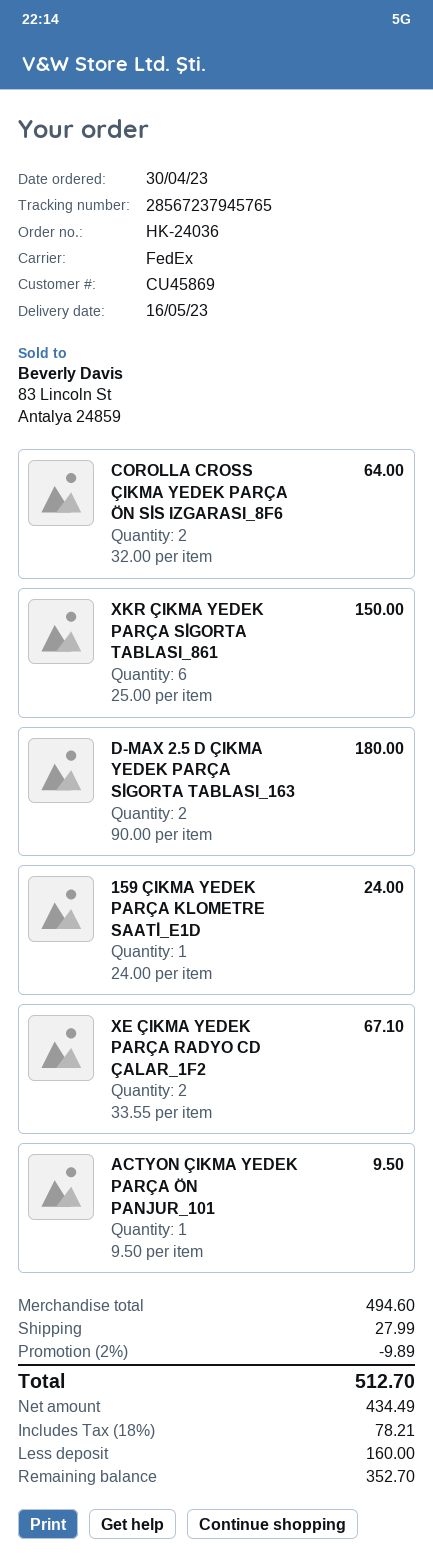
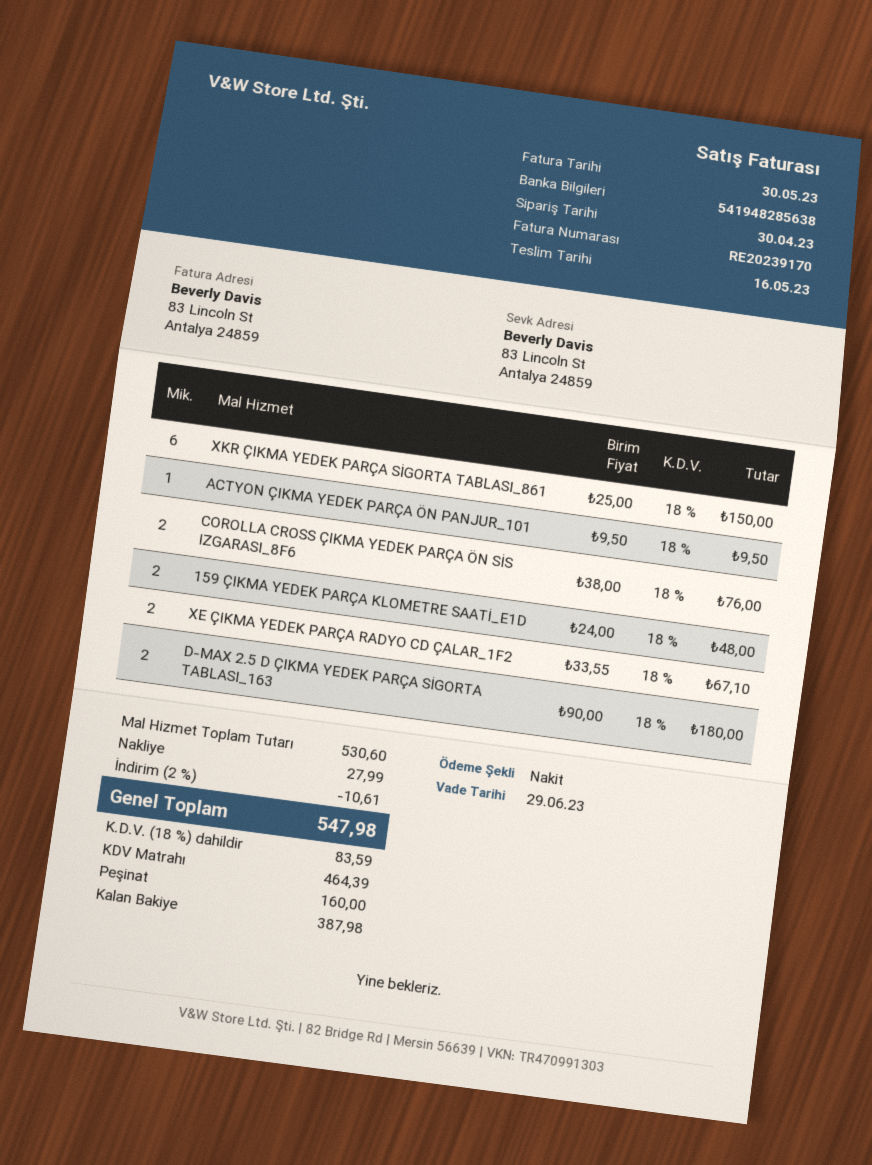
COROLLA CROSS ÇIKMA YEDEK PARÇA ÖN SİS IZGARASI_8F6: 2 x 32.00 = 64.00 -> 2 x 38.00 = 76.00
159 ÇIKMA YEDEK PARÇA KLOMETRE SAATİ_E1D: 1 x 24.00 = 24.00 -> 2 x 24.00 = 48.00
subtotal: 494.60 -> 530.60
discount: 2% = 9.89 -> 2% = 10.61
net: 434.49 -> 464.39
tax: 18% = 78.21 -> 18% = 83.59
total: 512.70 -> 547.98
balance: 352.70 -> 387.98

